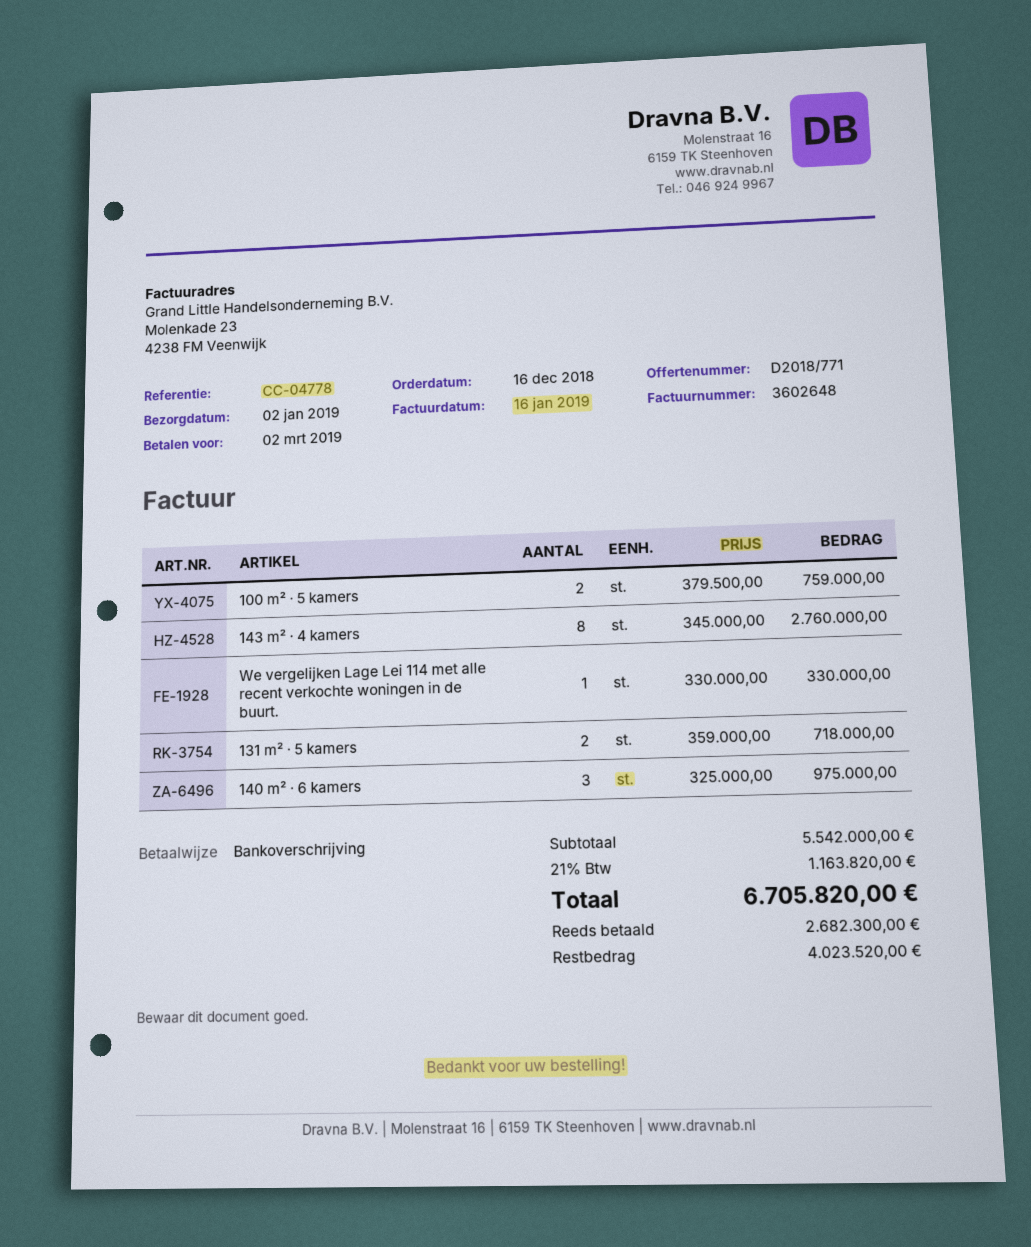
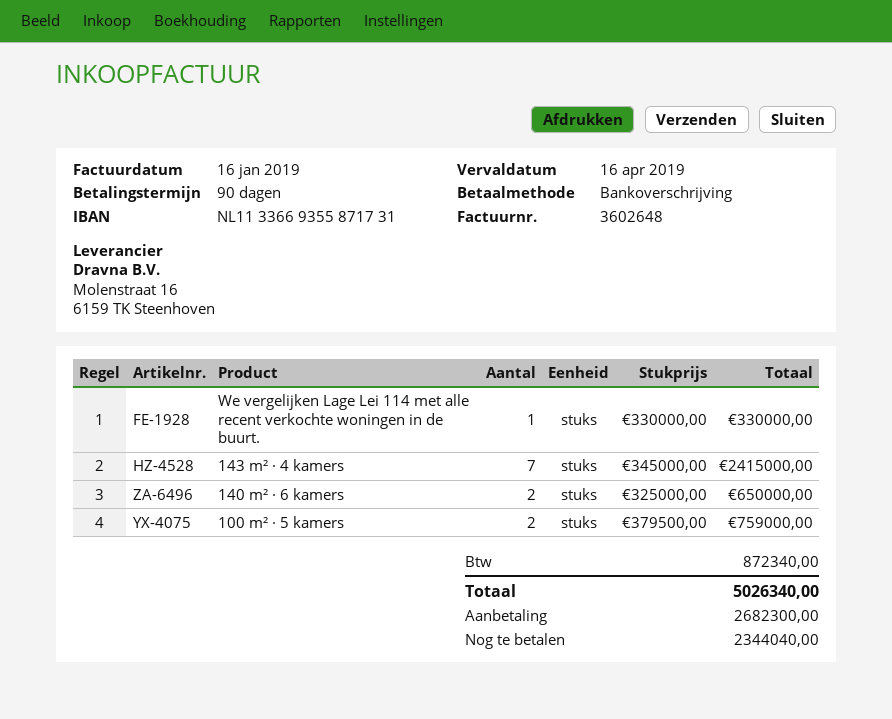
due date: 2019-03-02 -> 2019-04-16
143 m² · 4 kamers: 8 x 345000.00 = 2760000.00 -> 7 x 345000.00 = 2415000.00
131 m² · 5 kamers: 2 x 359000.00 = 718000.00 -> none
140 m² · 6 kamers: 3 x 325000.00 = 975000.00 -> 2 x 325000.00 = 650000.00
tax: 1163820.00 -> 872340.00
total: 6705820.00 -> 5026340.00
balance: 4023520.00 -> 2344040.00

